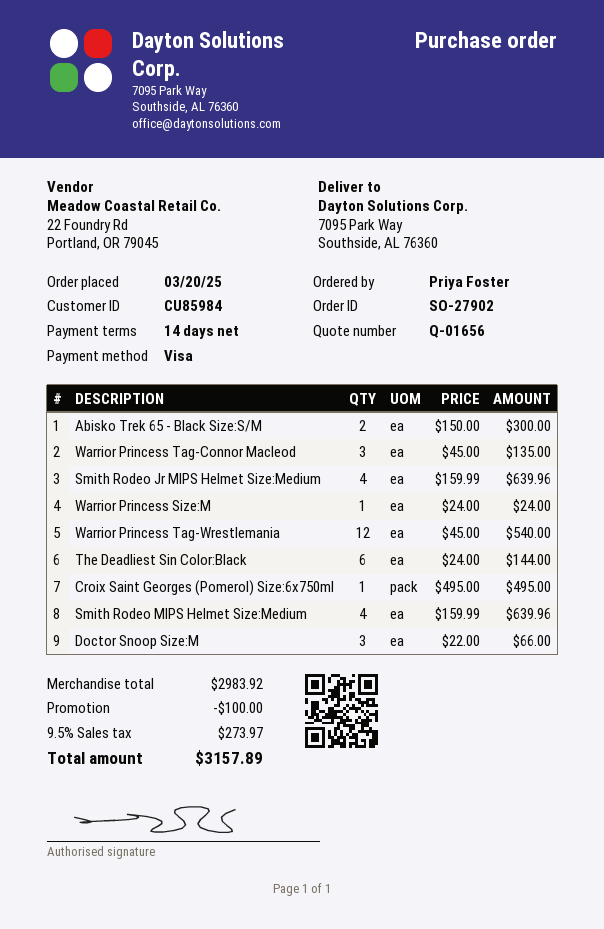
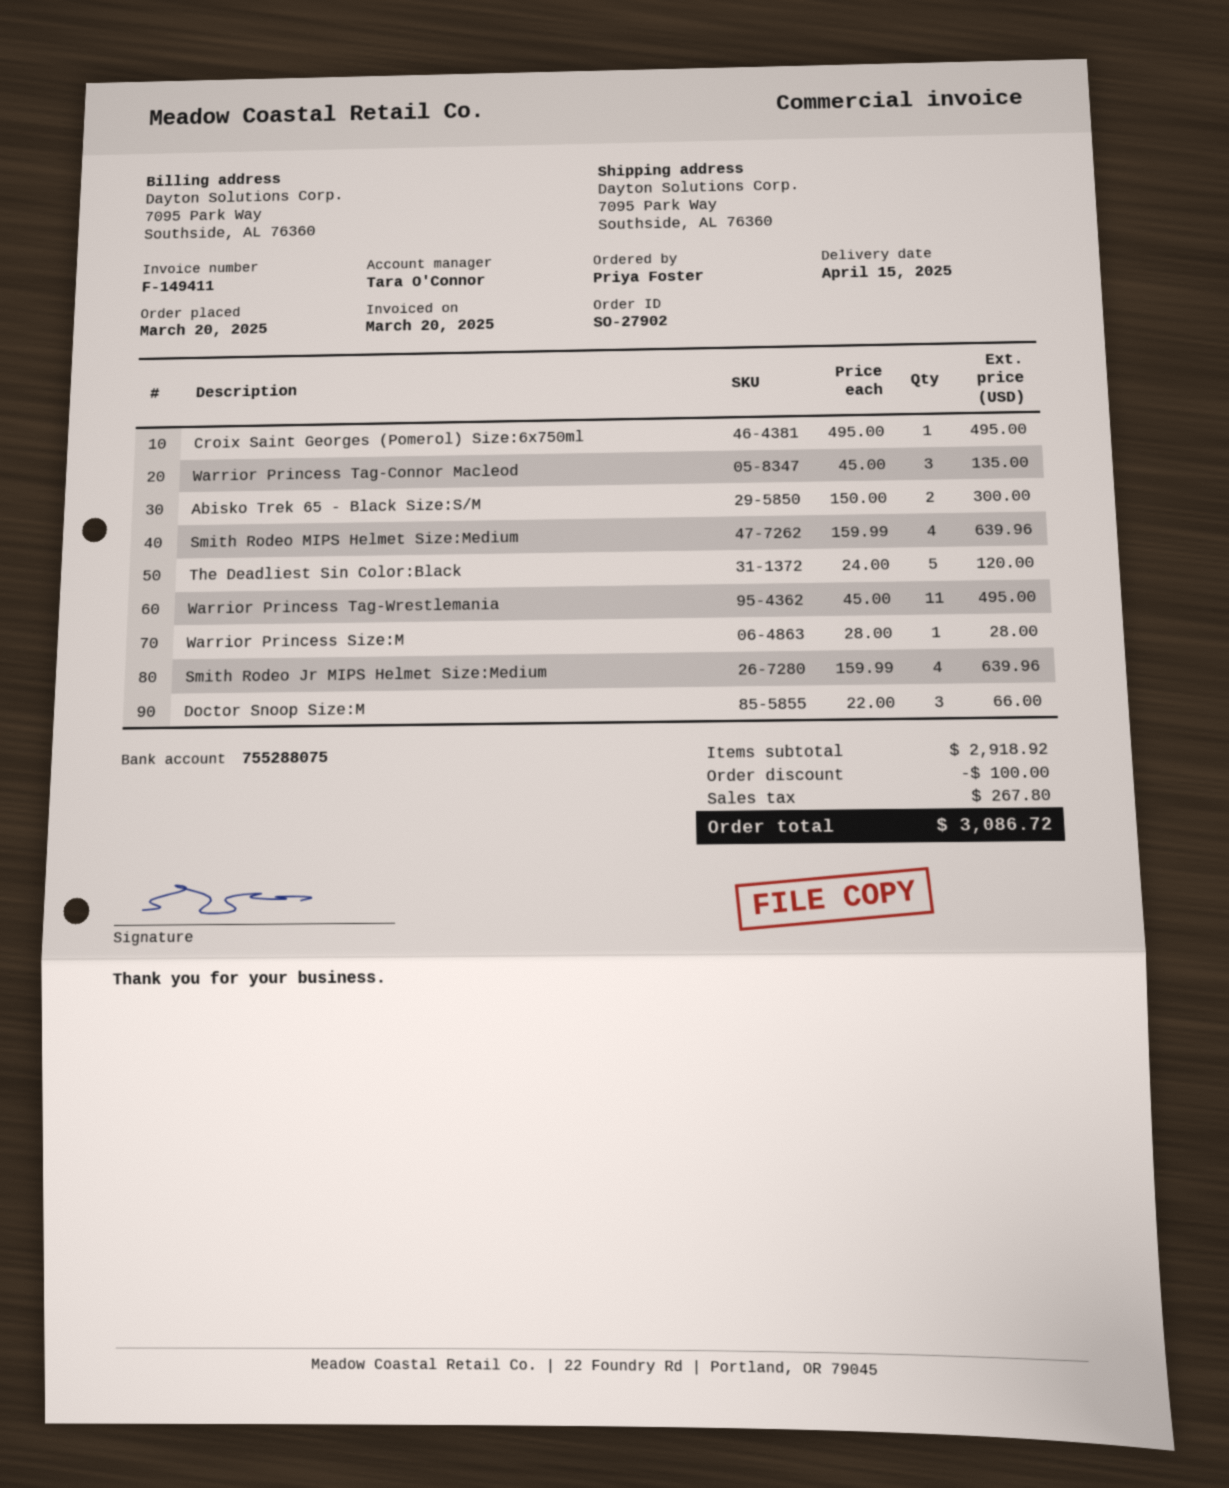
Warrior Princess Size:M: 1 x 24.00 = 24.00 -> 1 x 28.00 = 28.00
Warrior Princess Tag-Wrestlemania: 12 x 45.00 = 540.00 -> 11 x 45.00 = 495.00
The Deadliest Sin Color:Black: 6 x 24.00 = 144.00 -> 5 x 24.00 = 120.00
subtotal: 2983.92 -> 2918.92
tax: 273.97 -> 267.80
total: 3157.89 -> 3086.72

